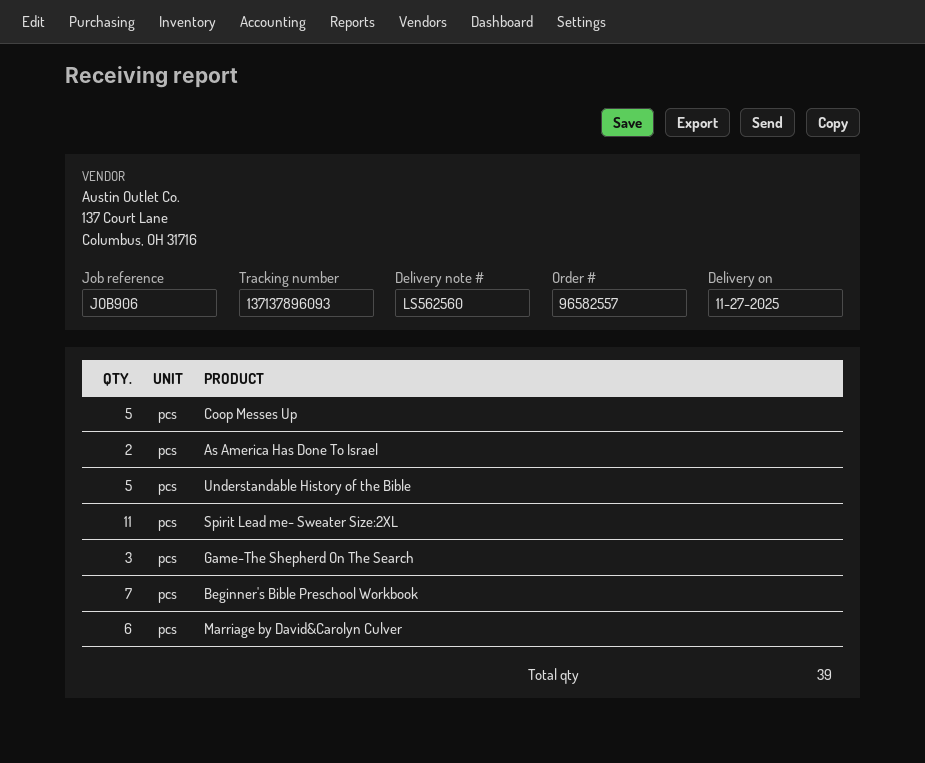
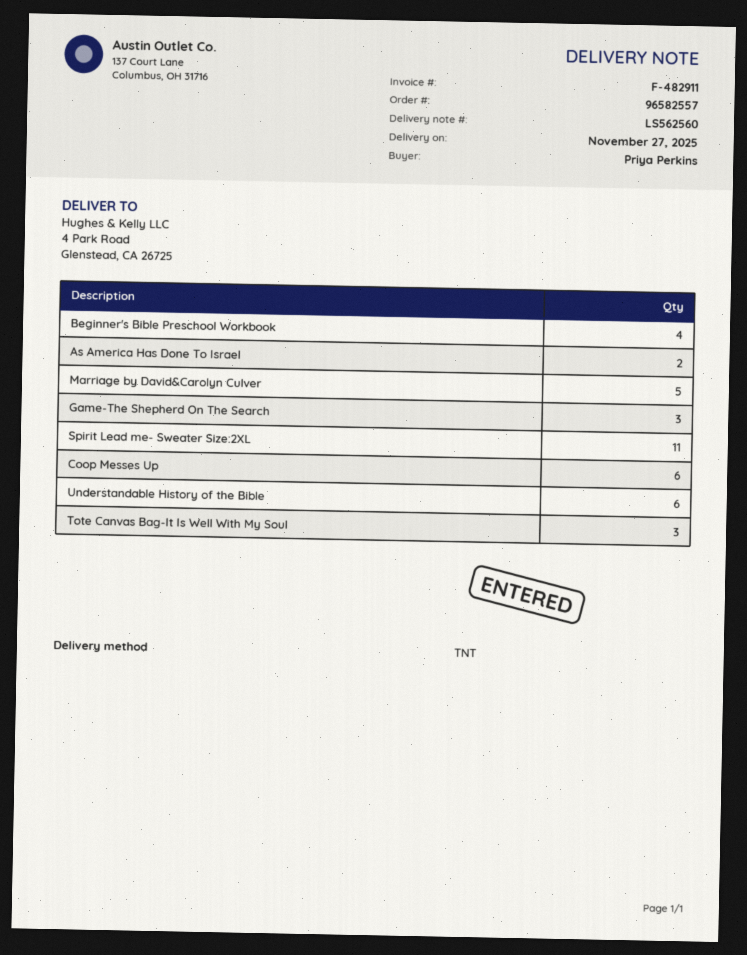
Coop Messes Up: 5 -> 6
Understandable History of the Bible: 5 -> 6
Beginner's Bible Preschool Workbook: 7 -> 4
Marriage by David&Carolyn Culver: 6 -> 5
Tote Canvas Bag-It Is Well With My Soul: none -> 3

